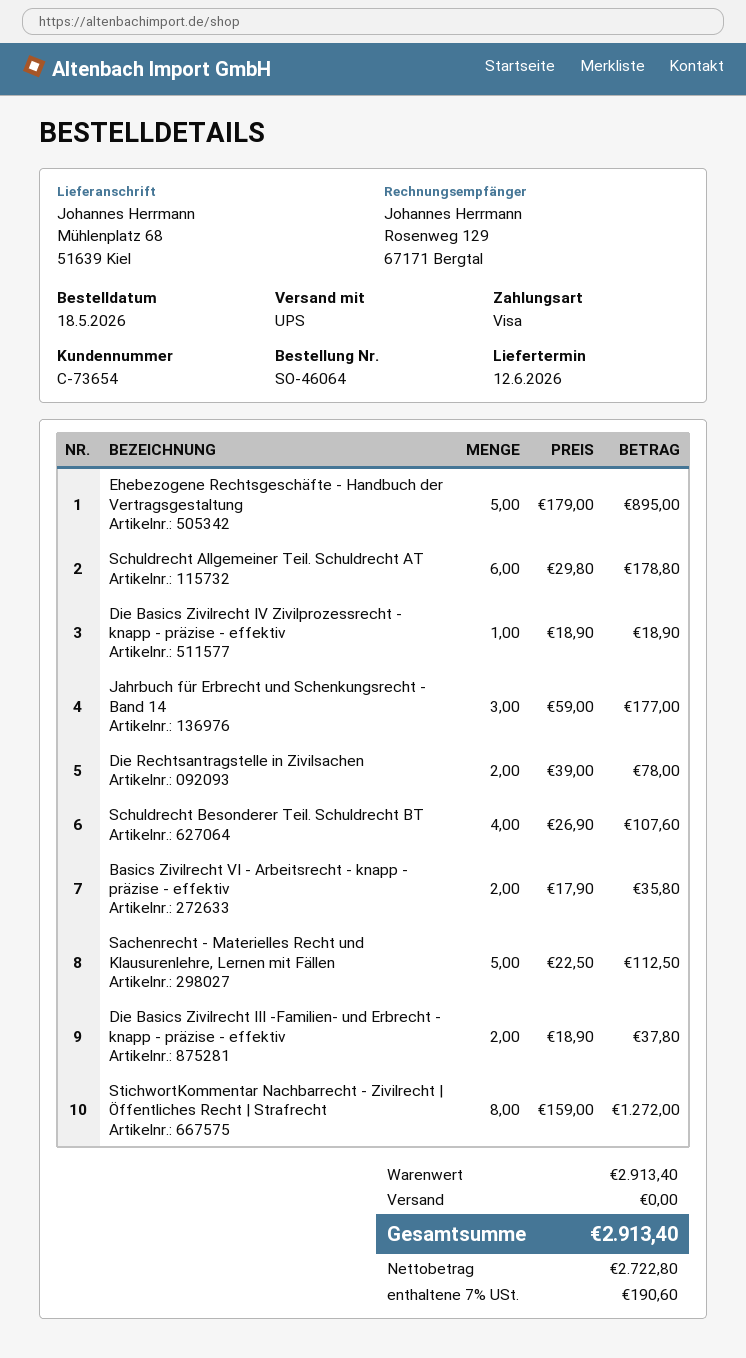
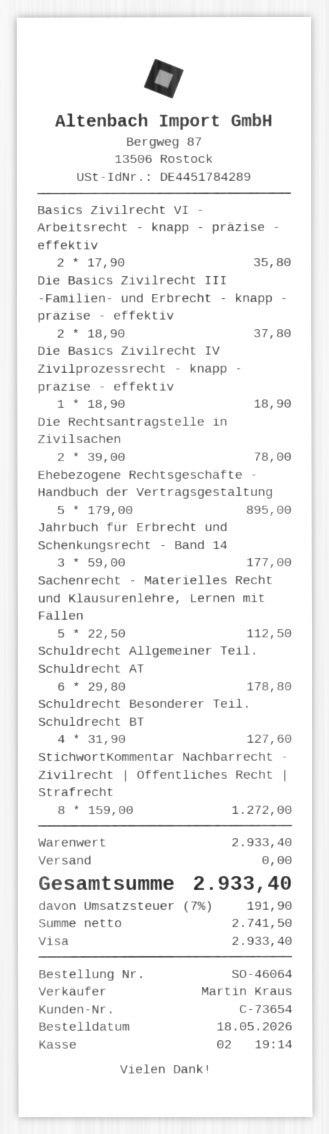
Schuldrecht Besonderer Teil. Schuldrecht BT: 4 x 26.90 = 107.60 -> 4 x 31.90 = 127.60
subtotal: 2913.40 -> 2933.40
net: 2722.80 -> 2741.50
tax: 7% = 190.60 -> 7% = 191.90
total: 2913.40 -> 2933.40

